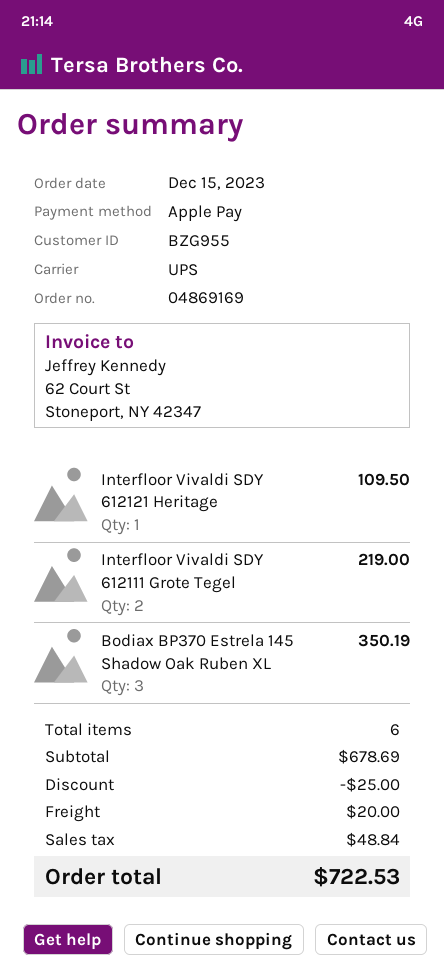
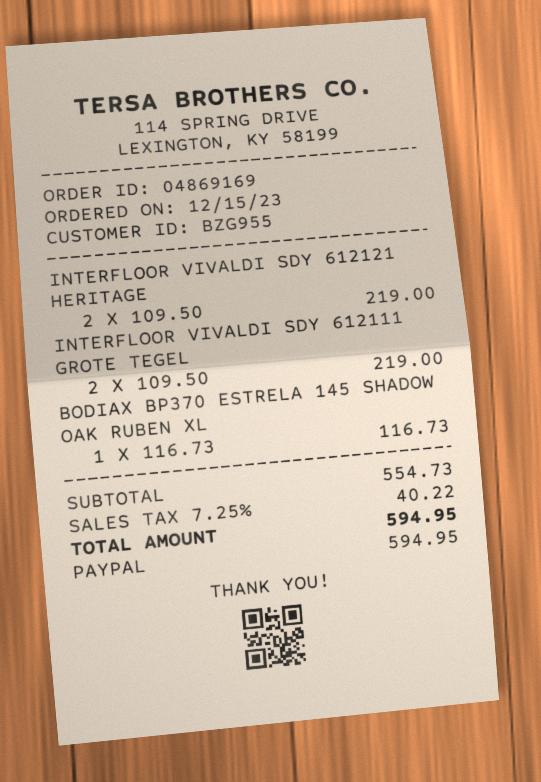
payment method: Apple Pay -> PayPal
Interfloor Vivaldi SDY 612121 Heritage: 1 for 109.50 -> 2 for 219.00
Bodiax BP370 Estrela 145 Shadow Oak Ruben XL: 3 for 350.19 -> 1 for 116.73
subtotal: 678.69 -> 554.73
discount: 25.00 -> none
shipping: 20.00 -> none
tax: 48.84 -> 40.22
total: 722.53 -> 594.95

